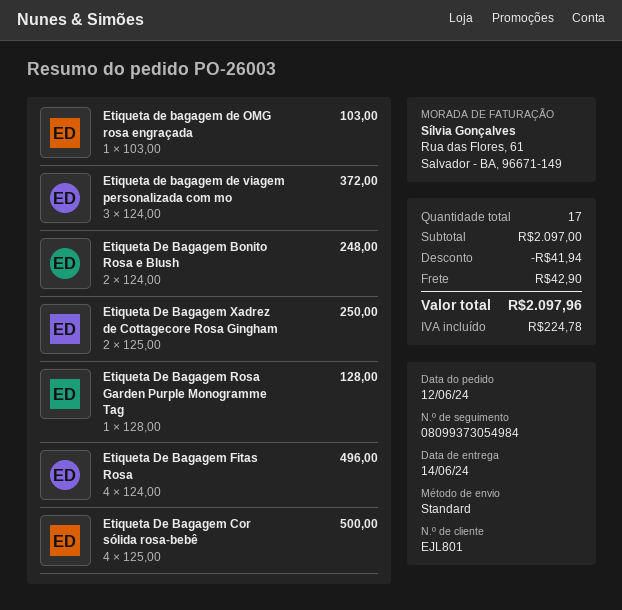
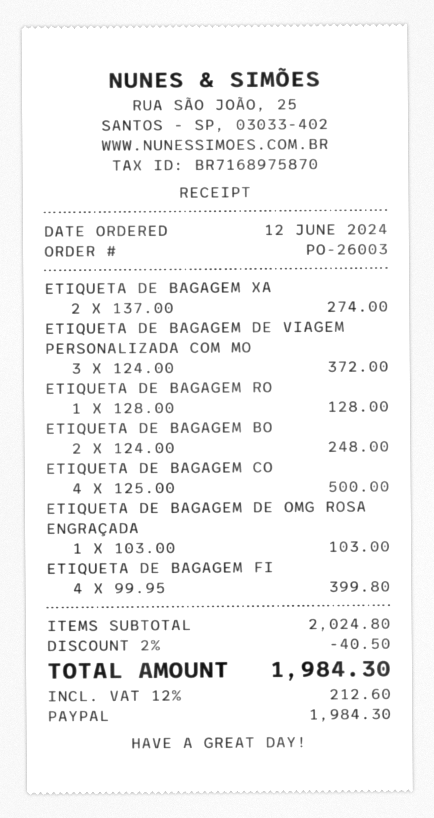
Etiqueta De Bagagem Xadrez de Cottagecore Rosa Gingham: 2 x 125.00 = 250.00 -> 2 x 137.00 = 274.00
Etiqueta De Bagagem Fitas Rosa: 4 x 124.00 = 496.00 -> 4 x 99.95 = 399.80
subtotal: 2097.00 -> 2024.80
discount: 41.94 -> 40.50
shipping: 42.90 -> none
tax: 224.78 -> 212.60
total: 2097.96 -> 1984.30

